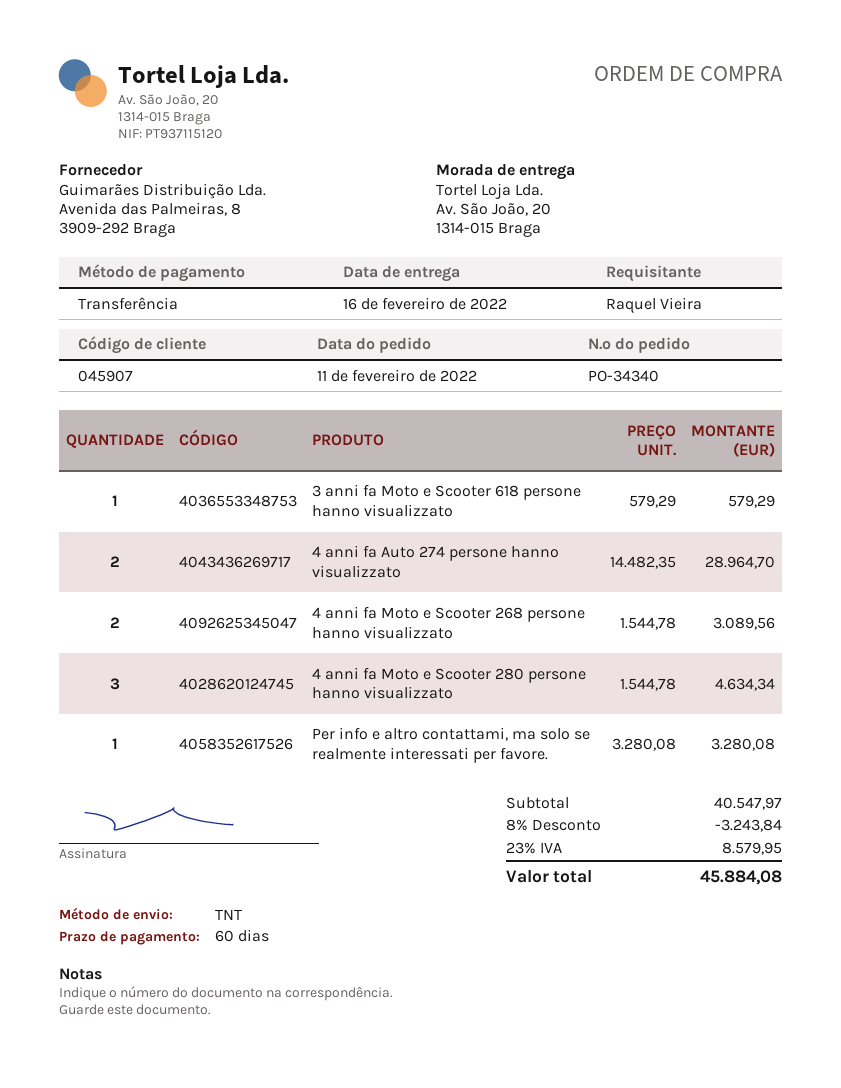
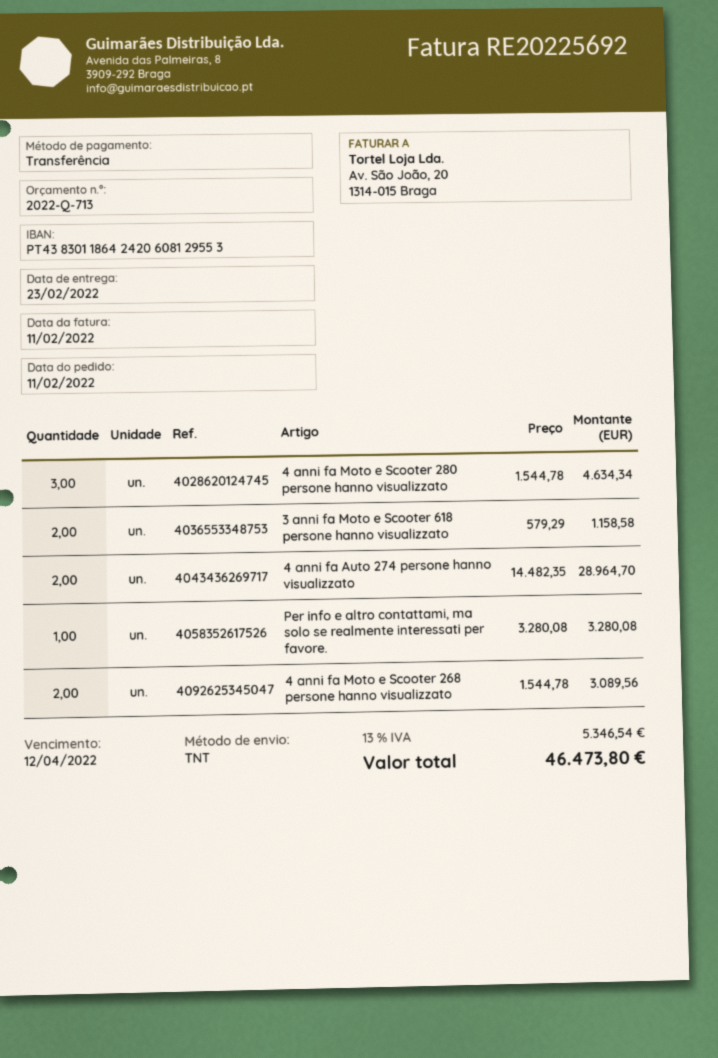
delivery date: 2022-02-16 -> 2022-02-23
3 anni fa Moto e Scooter 618 persone hanno visualizzato: 1 x 579.29 = 579.29 -> 2 x 579.29 = 1158.58
discount: 8% = 3243.84 -> none
tax: 23% = 8579.95 -> 13% = 5346.54
total: 45884.08 -> 46473.80

